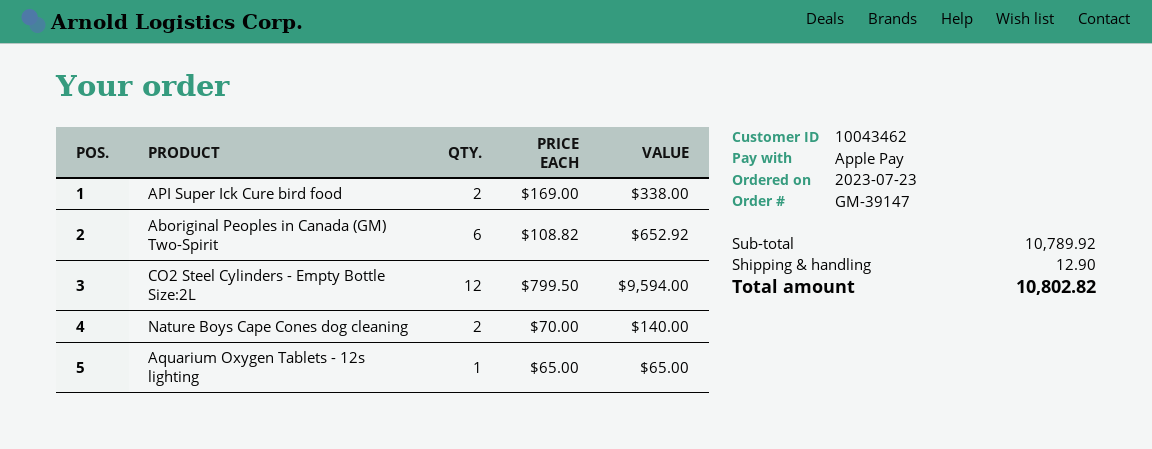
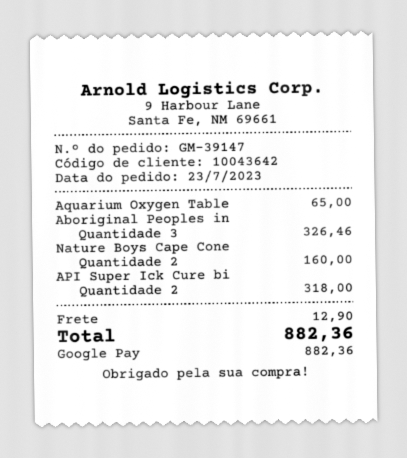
customer number: 10043462 -> 10043642
payment method: Apple Pay -> Google Pay
API Super Ick Cure bird food: 2 for 338.00 -> 2 for 318.00
Aboriginal Peoples in Canada (GM) Two-Spirit: 6 for 652.92 -> 3 for 326.46
CO2 Steel Cylinders - Empty Bottle Size:2L: 12 for 9594.00 -> none
Nature Boys Cape Cones dog cleaning: 2 for 140.00 -> 2 for 160.00
total: 10802.82 -> 882.36

